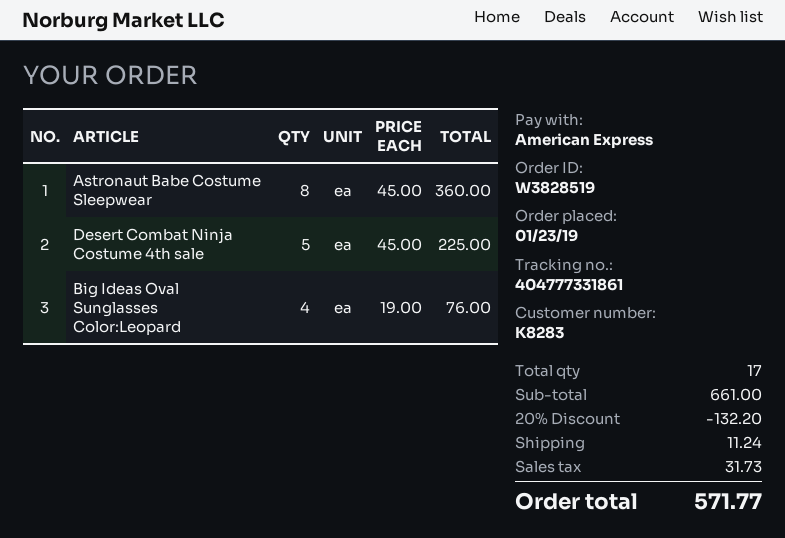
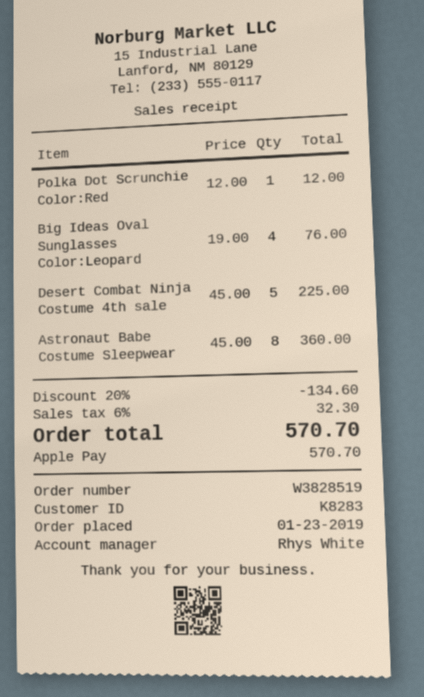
payment method: American Express -> Apple Pay
Polka Dot Scrunchie Color:Red: none -> 1 x 12.00 = 12.00
discount: 20% = 132.20 -> 20% = 134.60
shipping: 11.24 -> none
tax: 31.73 -> 32.30
total: 571.77 -> 570.70

